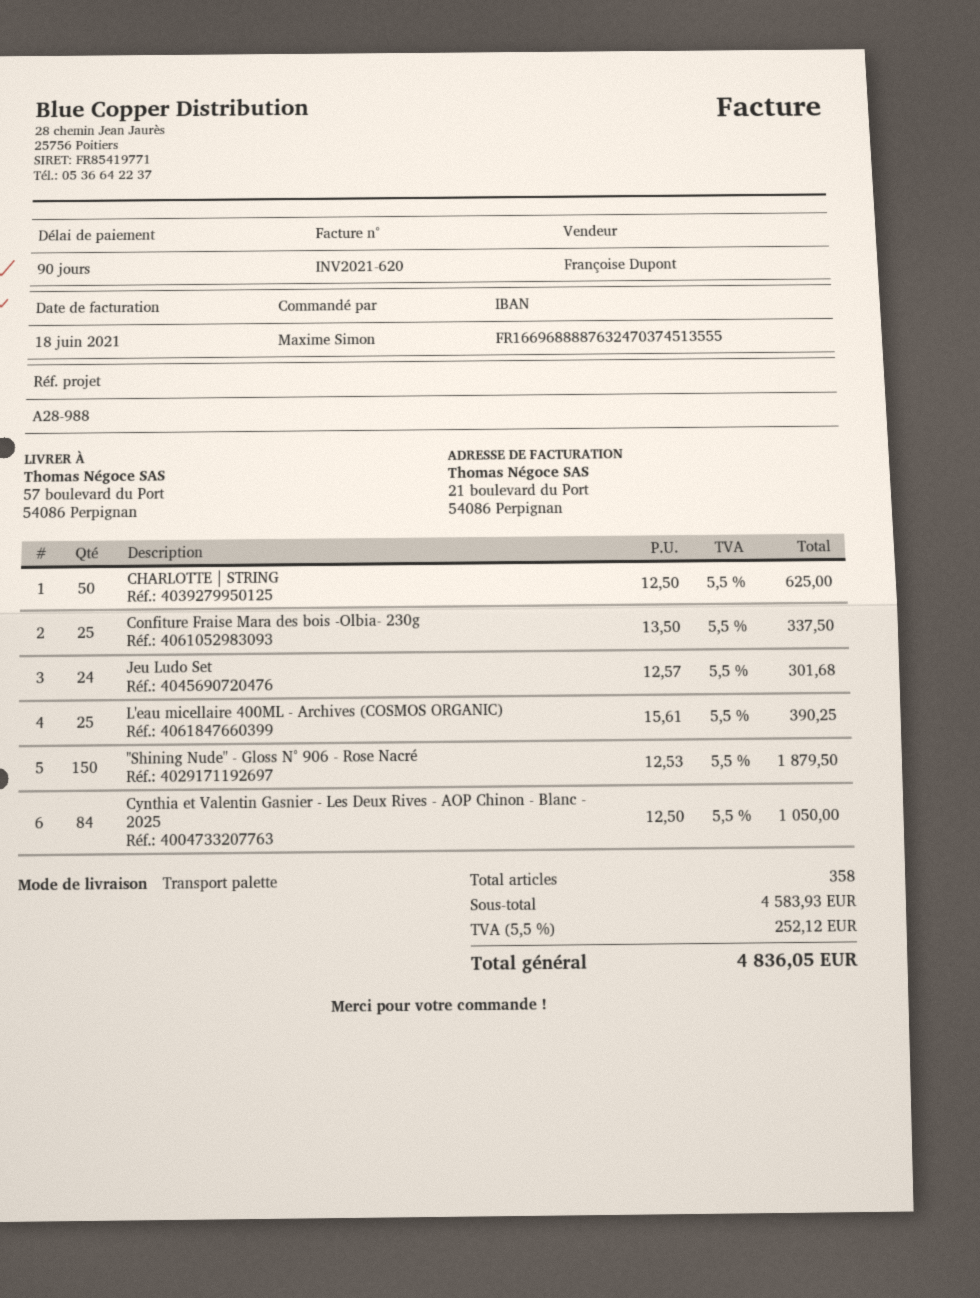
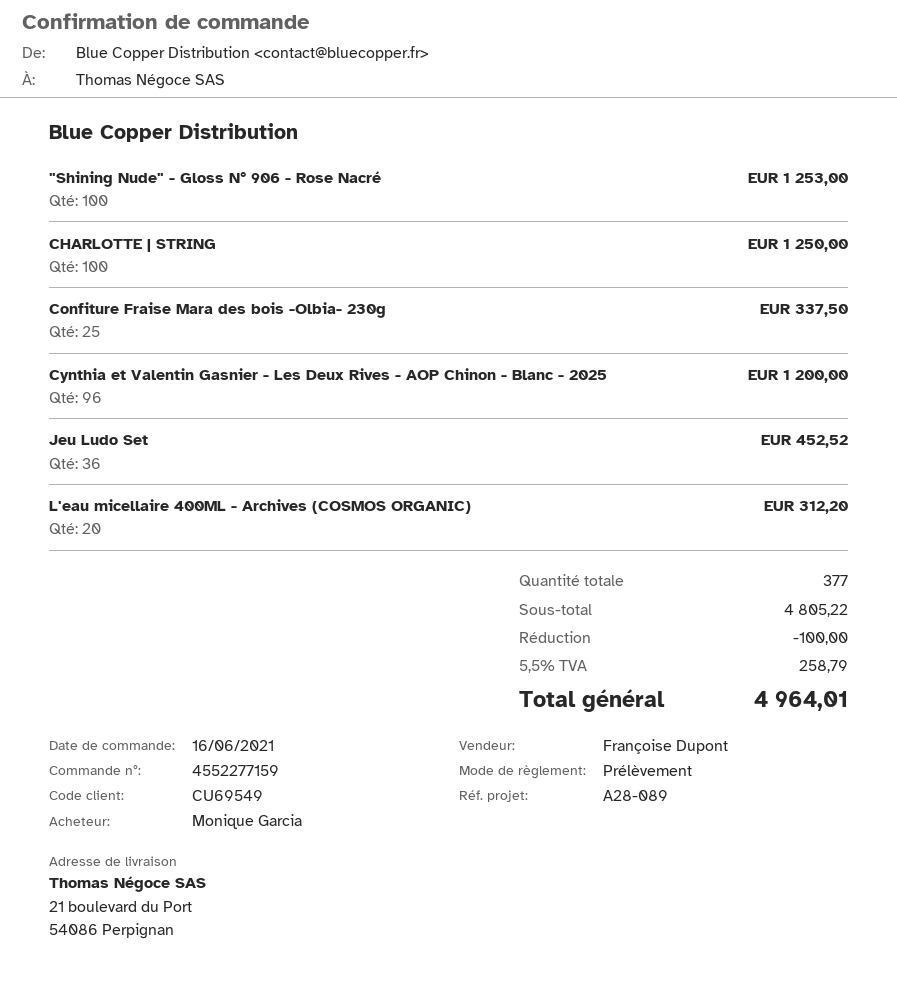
reference: A28-988 -> A28-089
ordered by: Maxime Simon -> Monique Garcia
ship to: 57 boulevard du Port, 54086 Perpignan -> 21 boulevard du Port, 54086 Perpignan
CHARLOTTE | STRING: 50 for 625.00 -> 100 for 1250.00
Jeu Ludo Set: 24 for 301.68 -> 36 for 452.52
L'eau micellaire 400ML - Archives (COSMOS ORGANIC): 25 for 390.25 -> 20 for 312.20
"Shining Nude" - Gloss N° 906 - Rose Nacré: 150 for 1879.50 -> 100 for 1253.00
Cynthia et Valentin Gasnier - Les Deux Rives - AOP Chinon - Blanc - 2025: 84 for 1050.00 -> 96 for 1200.00
total quantity: 358 -> 377
subtotal: 4583.93 -> 4805.22
discount: none -> 100.00
tax: 5.5% = 252.12 -> 5.5% = 258.79
total: 4836.05 -> 4964.01

